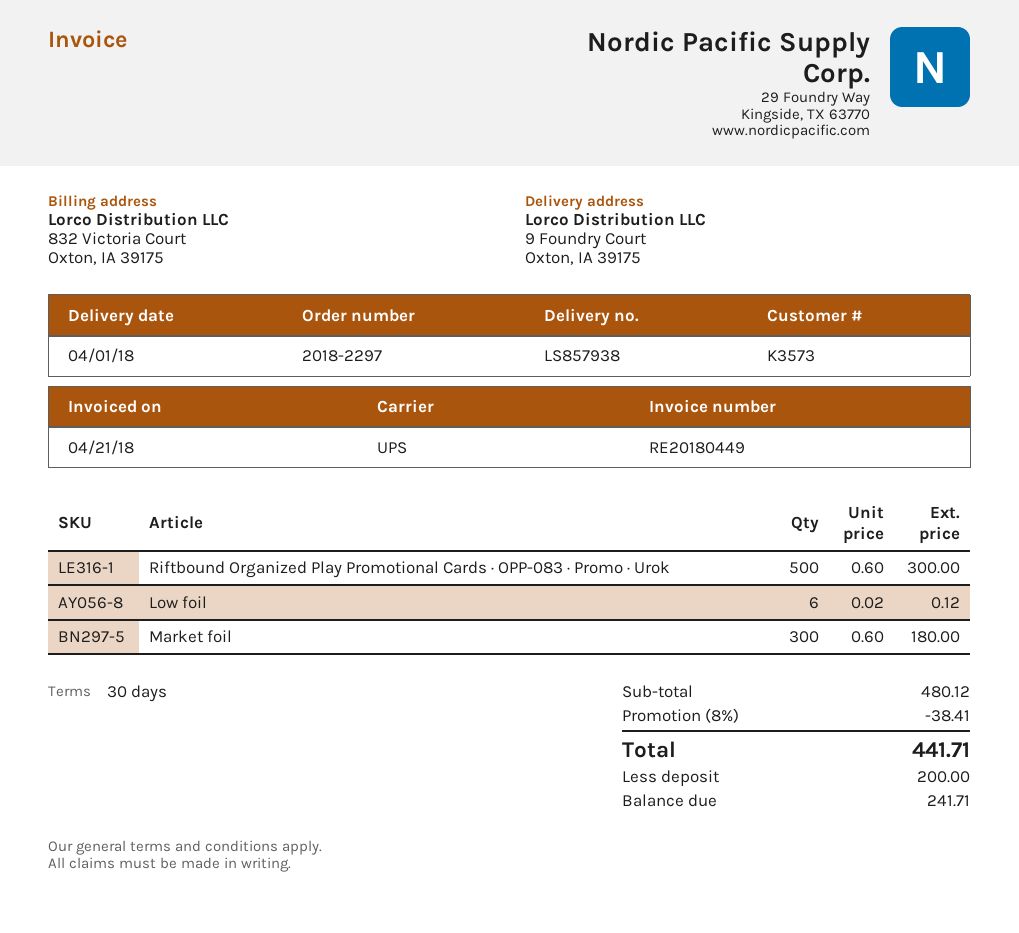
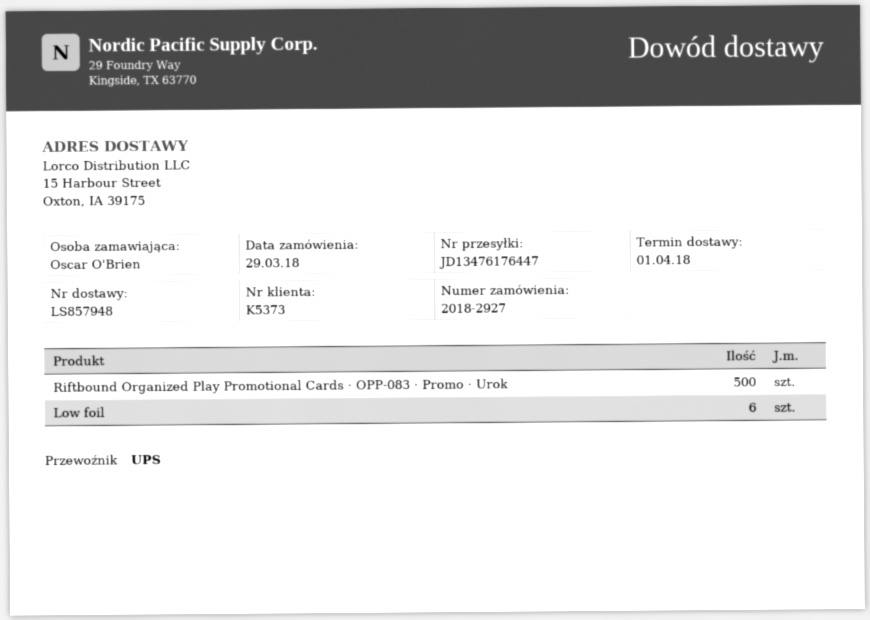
order number: 2018-2297 -> 2018-2927
delivery note number: LS857938 -> LS857948
customer number: K3573 -> K5373
ship to: 9 Foundry Court, Oxton, IA 39175 -> 15 Harbour Street, Oxton, IA 39175
Market foil: 300 -> none

